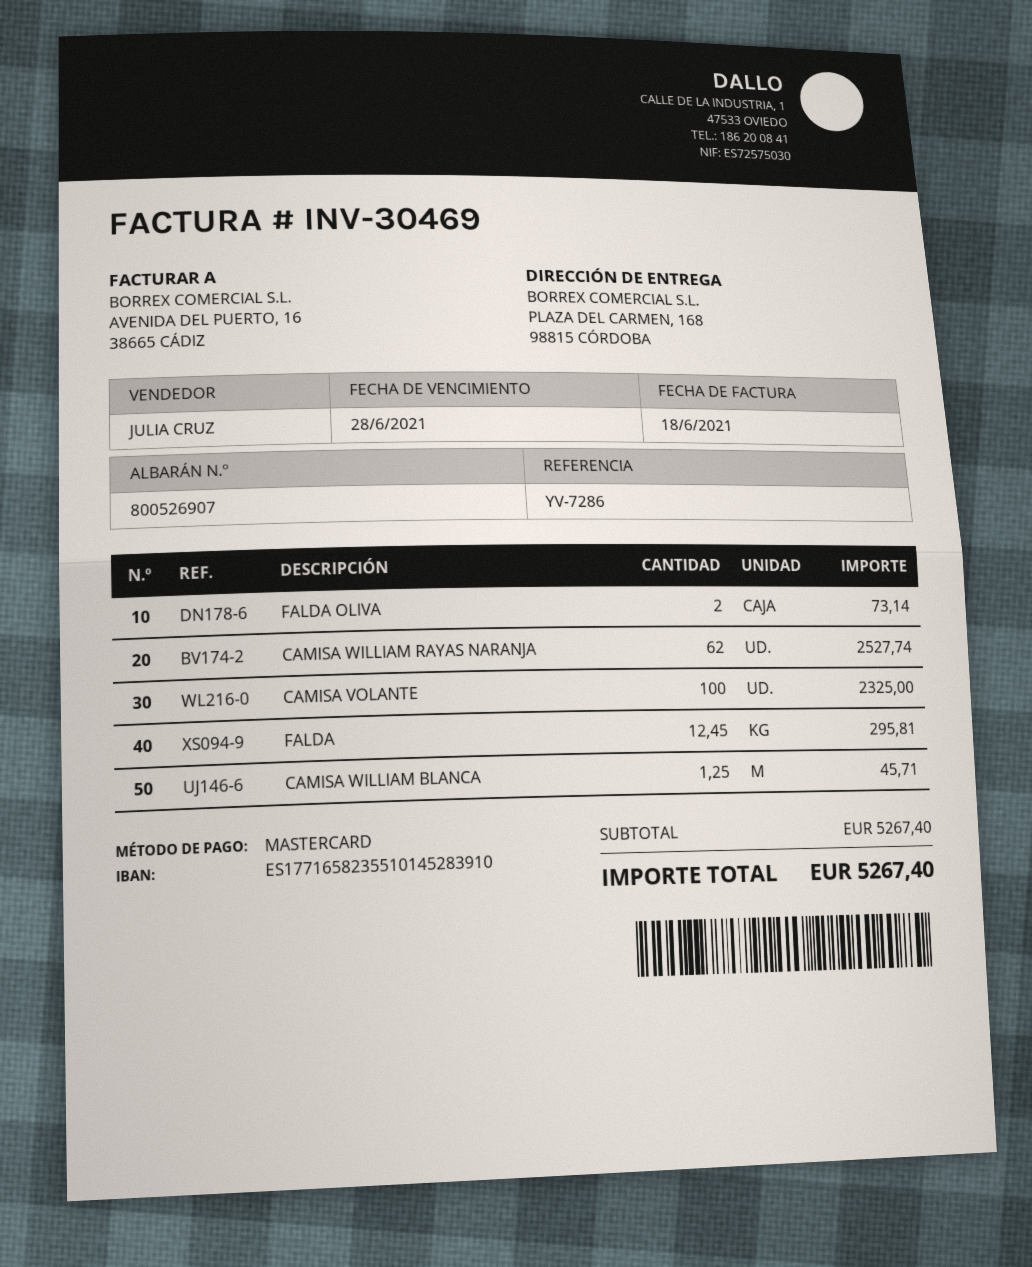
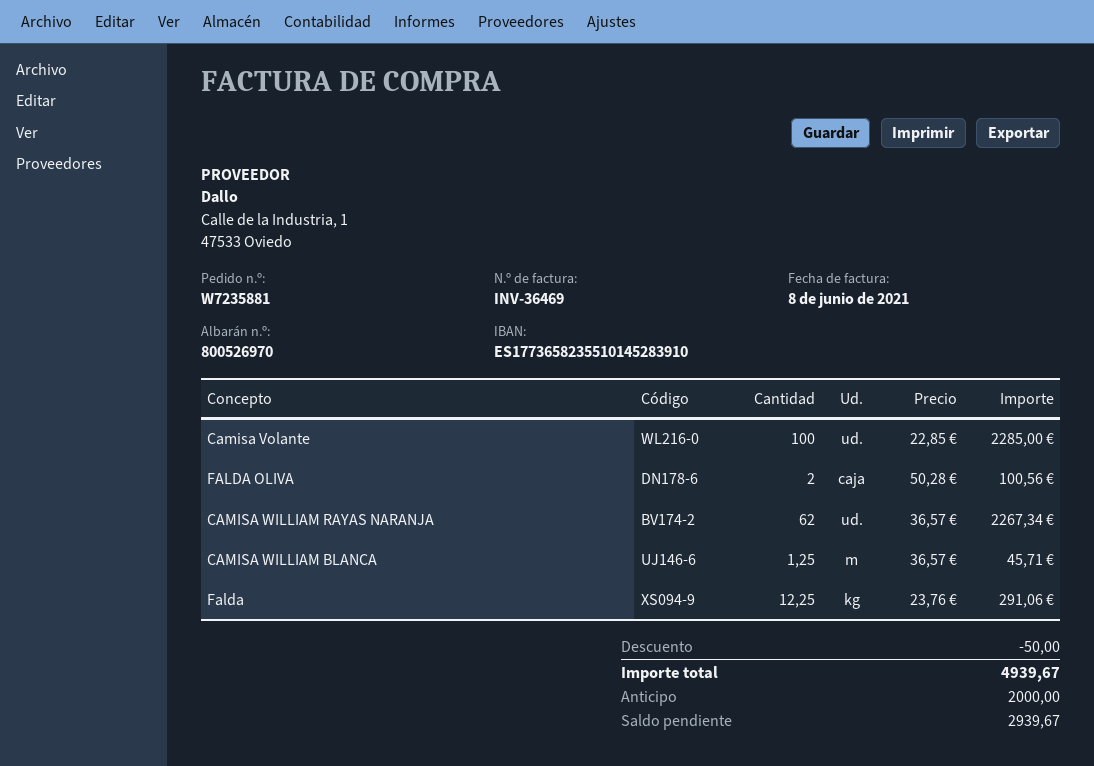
delivery note number: 800526907 -> 800526970
invoice number: INV-30469 -> INV-36469
invoice date: 2021-06-18 -> 2021-06-08
bank account: ES1771658235510145283910 -> ES1773658235510145283910
FALDA OLIVA: 2 for 73.14 -> 2 for 100.56
CAMISA WILLIAM RAYAS NARANJA: 62 for 2527.74 -> 62 for 2267.34
CAMISA VOLANTE: 100 for 2325.00 -> 100 for 2285.00
FALDA: 12.45 for 295.81 -> 12.25 for 291.06
discount: none -> 50.00
total: 5267.40 -> 4939.67

